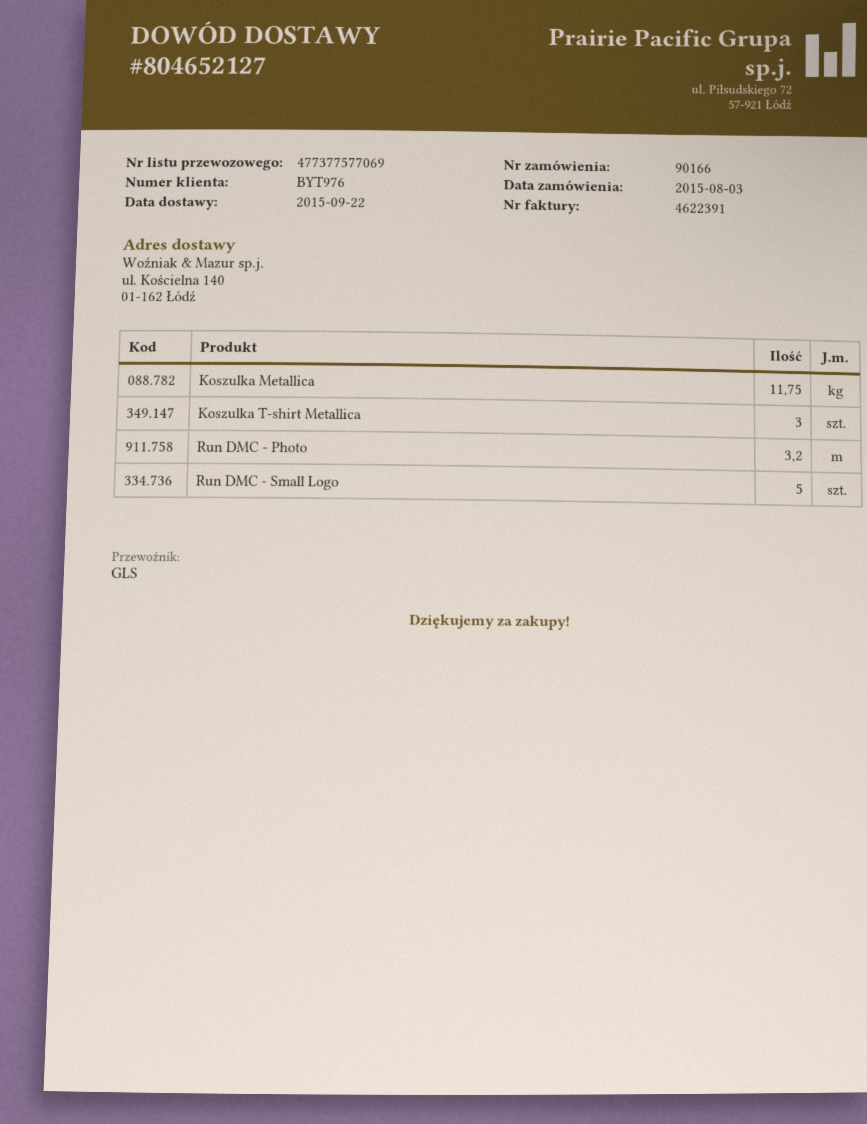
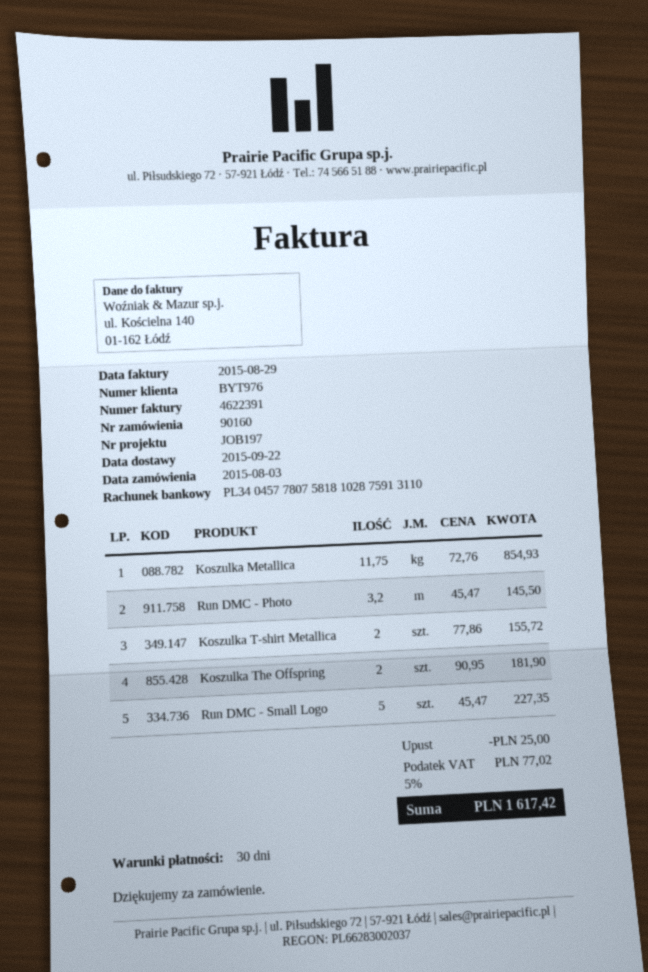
order number: 90166 -> 90160
Koszulka T-shirt Metallica: 3 -> 2
Koszulka The Offspring: none -> 2

